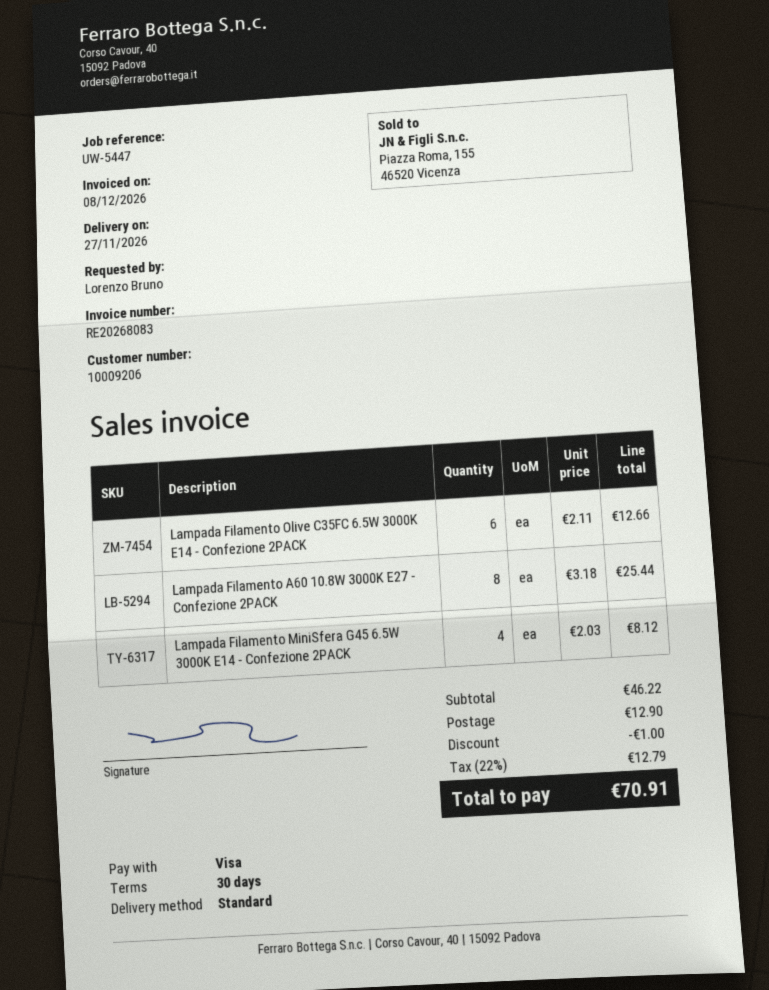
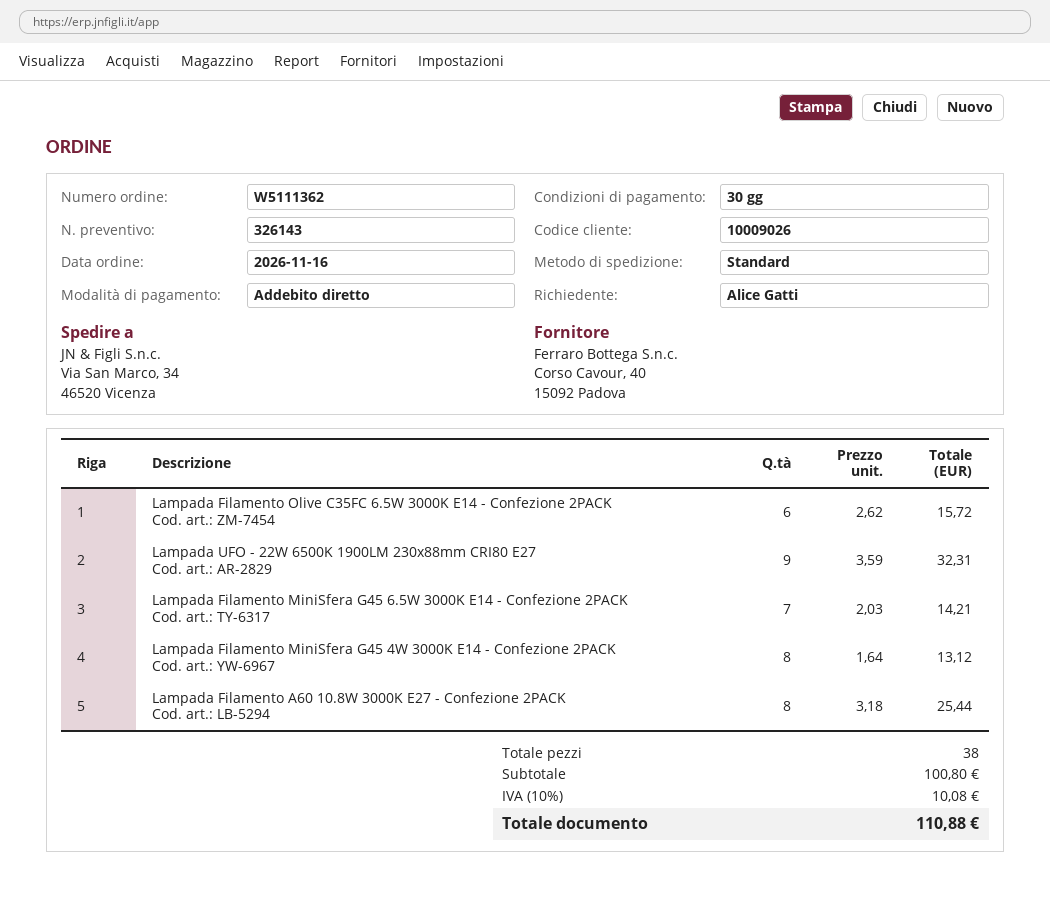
customer number: 10009206 -> 10009026
ordered by: Lorenzo Bruno -> Alice Gatti
payment method: Visa -> direct debit
Lampada Filamento Olive C35FC 6.5W 3000K E14 - Confezione 2PACK: 6 x 2.11 = 12.66 -> 6 x 2.62 = 15.72
Lampada Filamento MiniSfera G45 6.5W 3000K E14 - Confezione 2PACK: 4 x 2.03 = 8.12 -> 7 x 2.03 = 14.21
Lampada UFO - 22W 6500K 1900LM 230x88mm CRI80 E27: none -> 9 x 3.59 = 32.31
Lampada Filamento MiniSfera G45 4W 3000K E14 - Confezione 2PACK: none -> 8 x 1.64 = 13.12
subtotal: 46.22 -> 100.80
discount: 1.00 -> none
shipping: 12.90 -> none
tax: 22% = 12.79 -> 10% = 10.08
total: 70.91 -> 110.88

